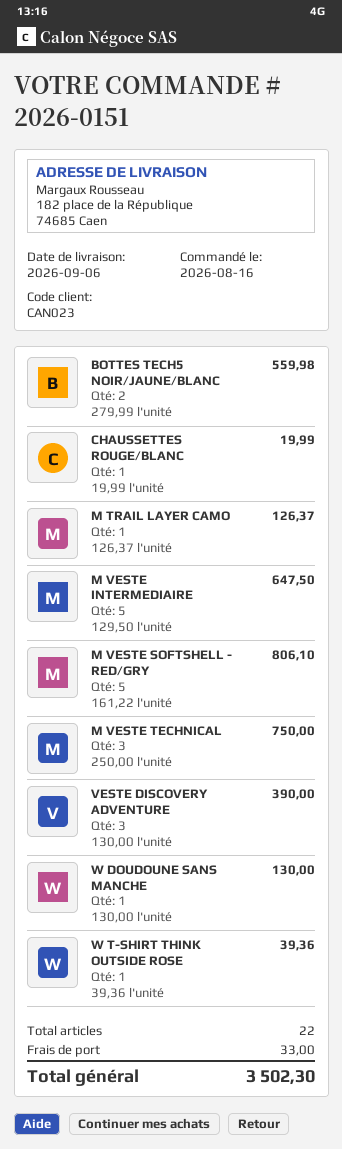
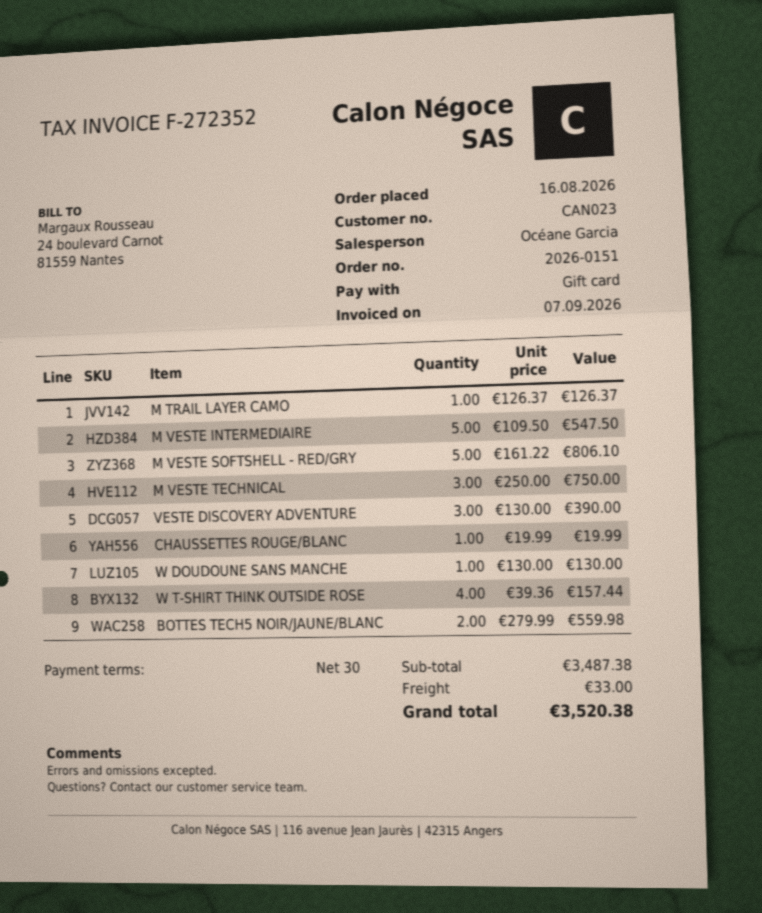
M VESTE INTERMEDIAIRE: 5 x 129.50 = 647.50 -> 5 x 109.50 = 547.50
W T-SHIRT THINK OUTSIDE ROSE: 1 x 39.36 = 39.36 -> 4 x 39.36 = 157.44
total: 3502.30 -> 3520.38

